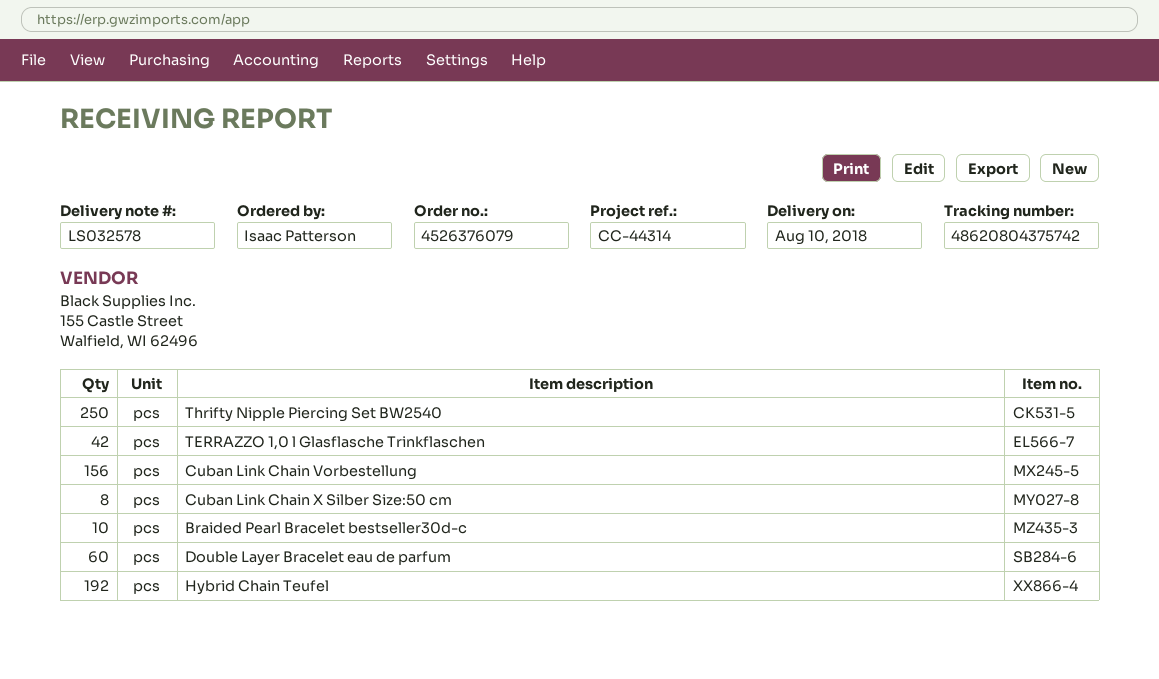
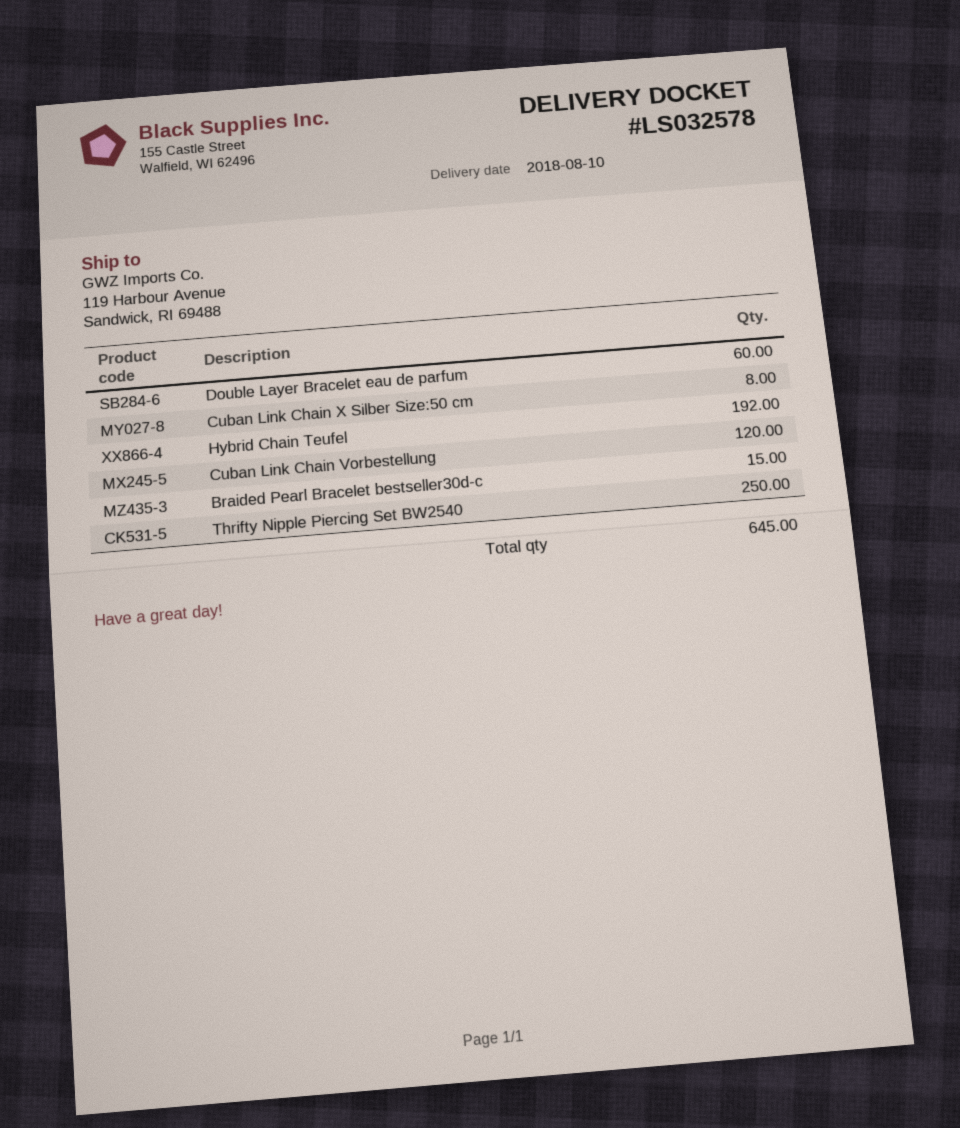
TERRAZZO 1,0 l Glasflasche Trinkflaschen: 42 -> none
Cuban Link Chain Vorbestellung: 156 -> 120
Braided Pearl Bracelet bestseller30d-c: 10 -> 15

